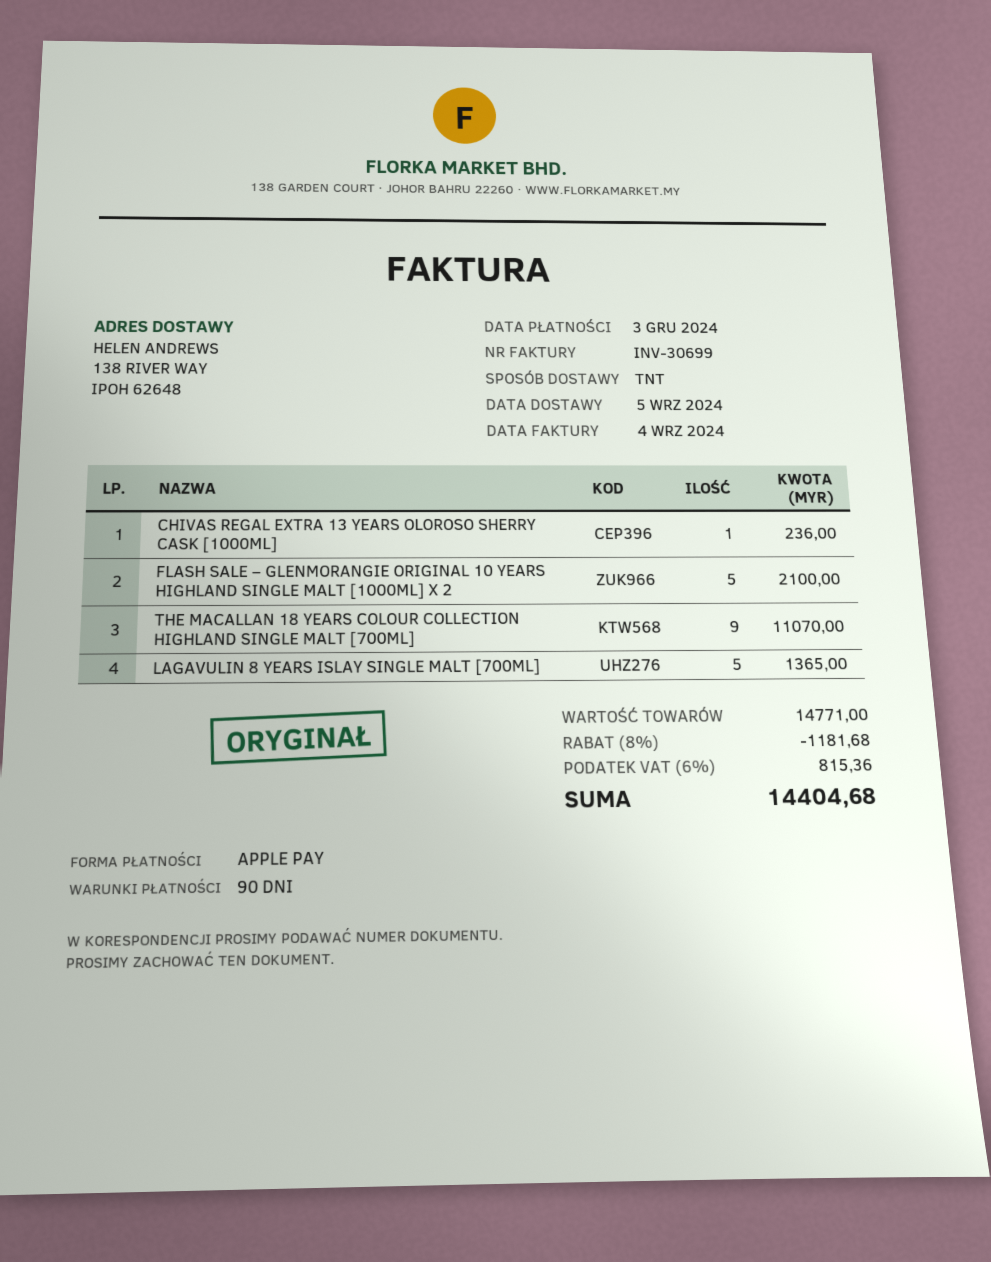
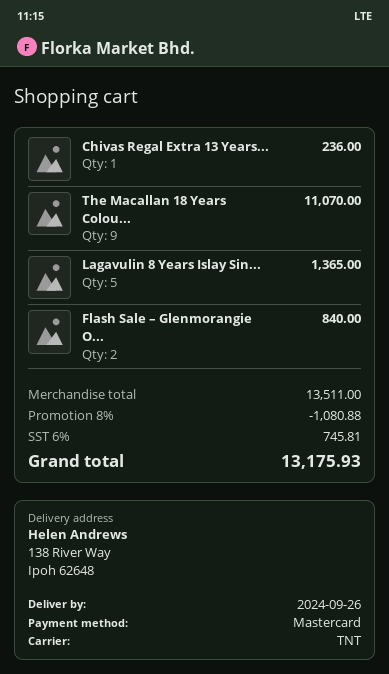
delivery date: 2024-09-05 -> 2024-09-26
payment method: Apple Pay -> Mastercard
FLASH SALE – GLENMORANGIE ORIGINAL 10 YEARS HIGHLAND SINGLE MALT [1000ML] X 2: 5 for 2100.00 -> 2 for 840.00
subtotal: 14771.00 -> 13511.00
discount: 8% = 1181.68 -> 8% = 1080.88
tax: 6% = 815.36 -> 6% = 745.81
total: 14404.68 -> 13175.93

